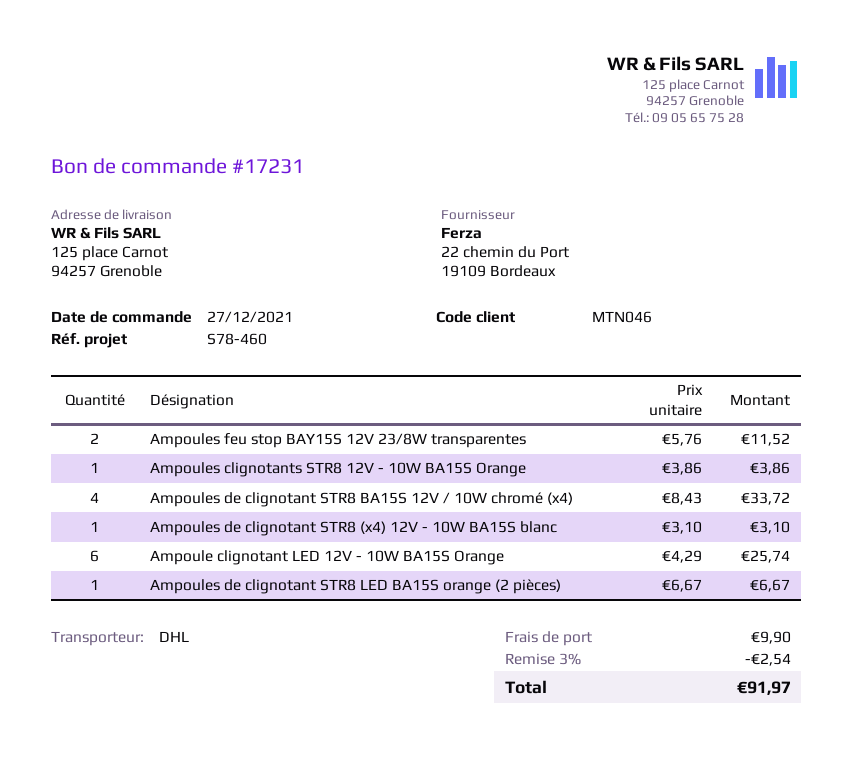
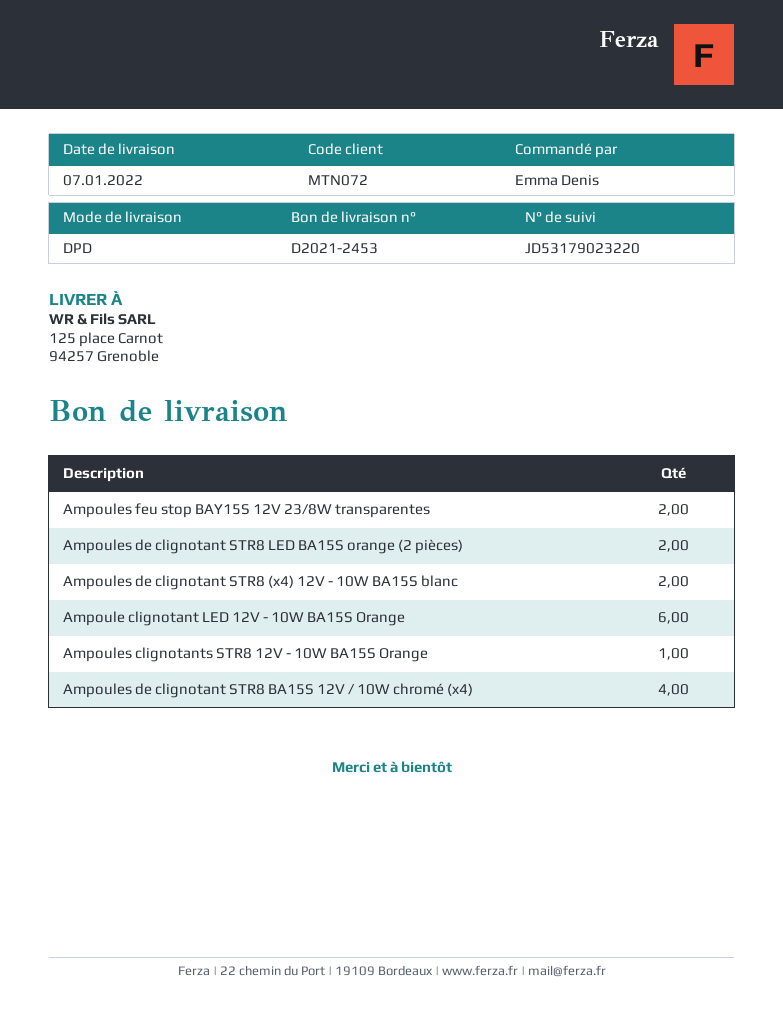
customer number: MTN046 -> MTN072
shipping method: DHL -> DPD
Ampoules de clignotant STR8 (x4) 12V - 10W BA15S blanc: 1 -> 2
Ampoules de clignotant STR8 LED BA15S orange (2 pièces): 1 -> 2

